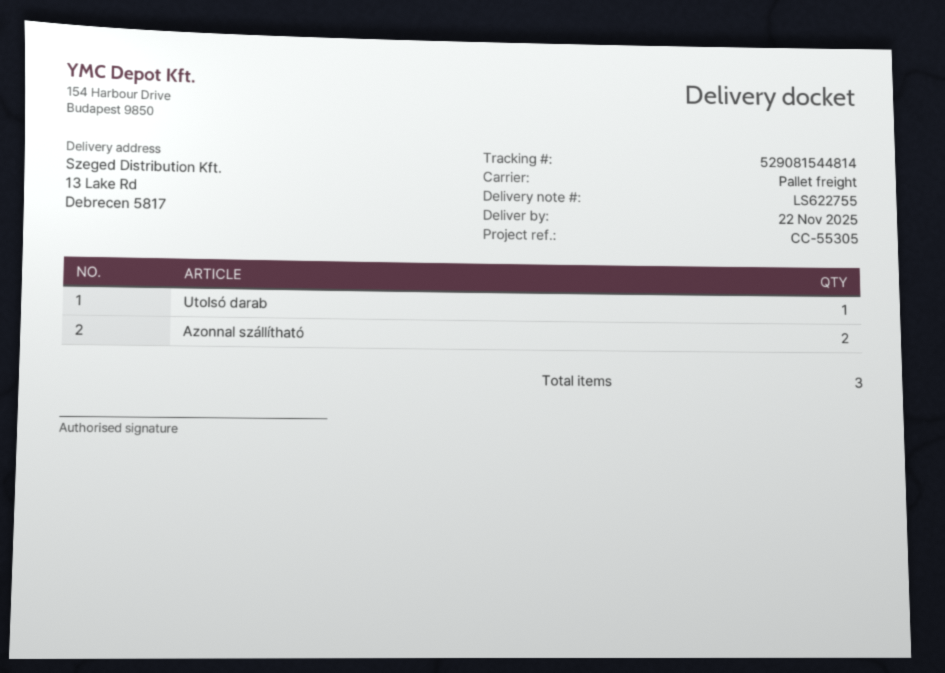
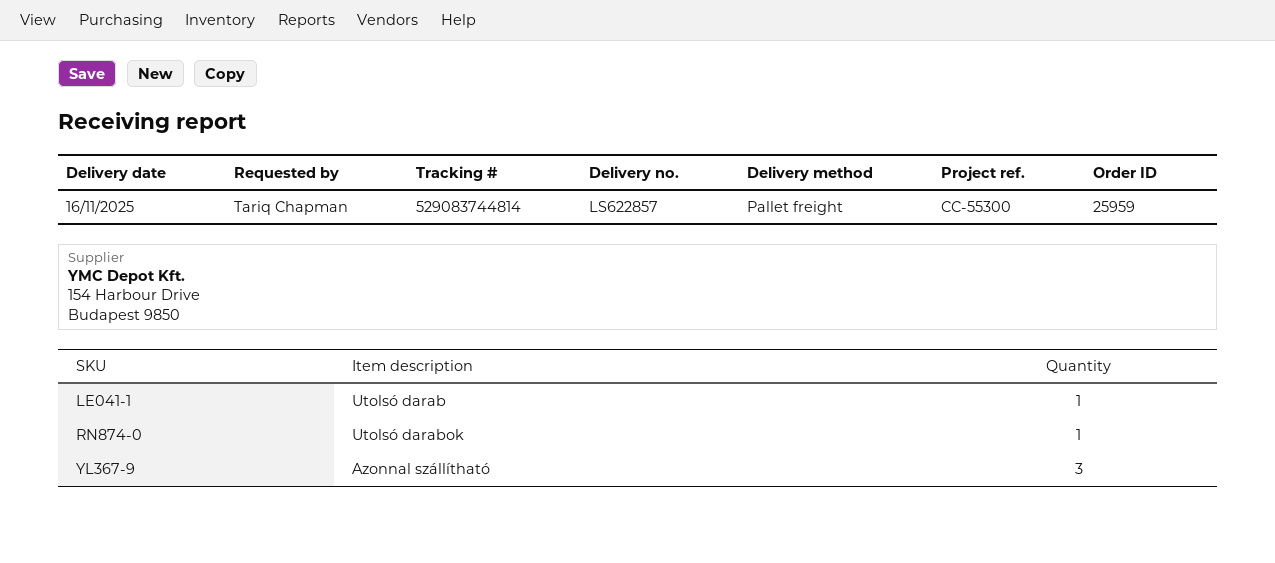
delivery note number: LS622755 -> LS622857
delivery date: 2025-11-22 -> 2025-11-16
reference: CC-55305 -> CC-55300
tracking number: 529081544814 -> 529083744814
Azonnal szállítható: 2 -> 3
Utolsó darabok: none -> 1

